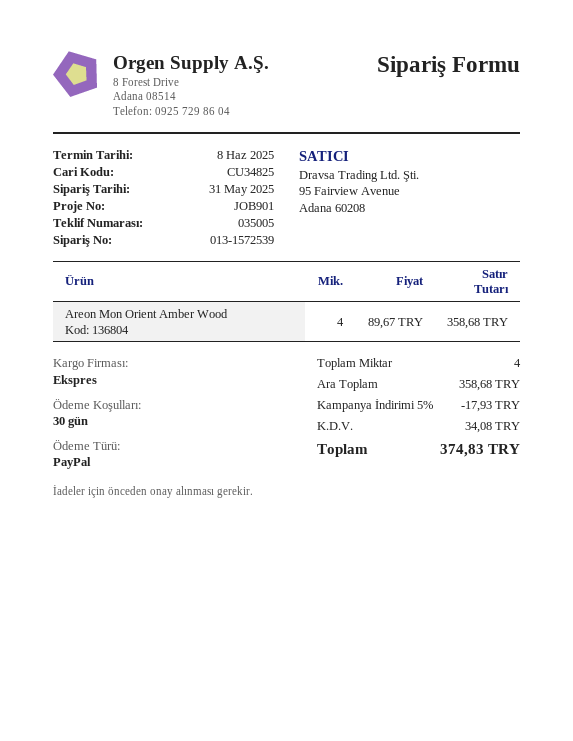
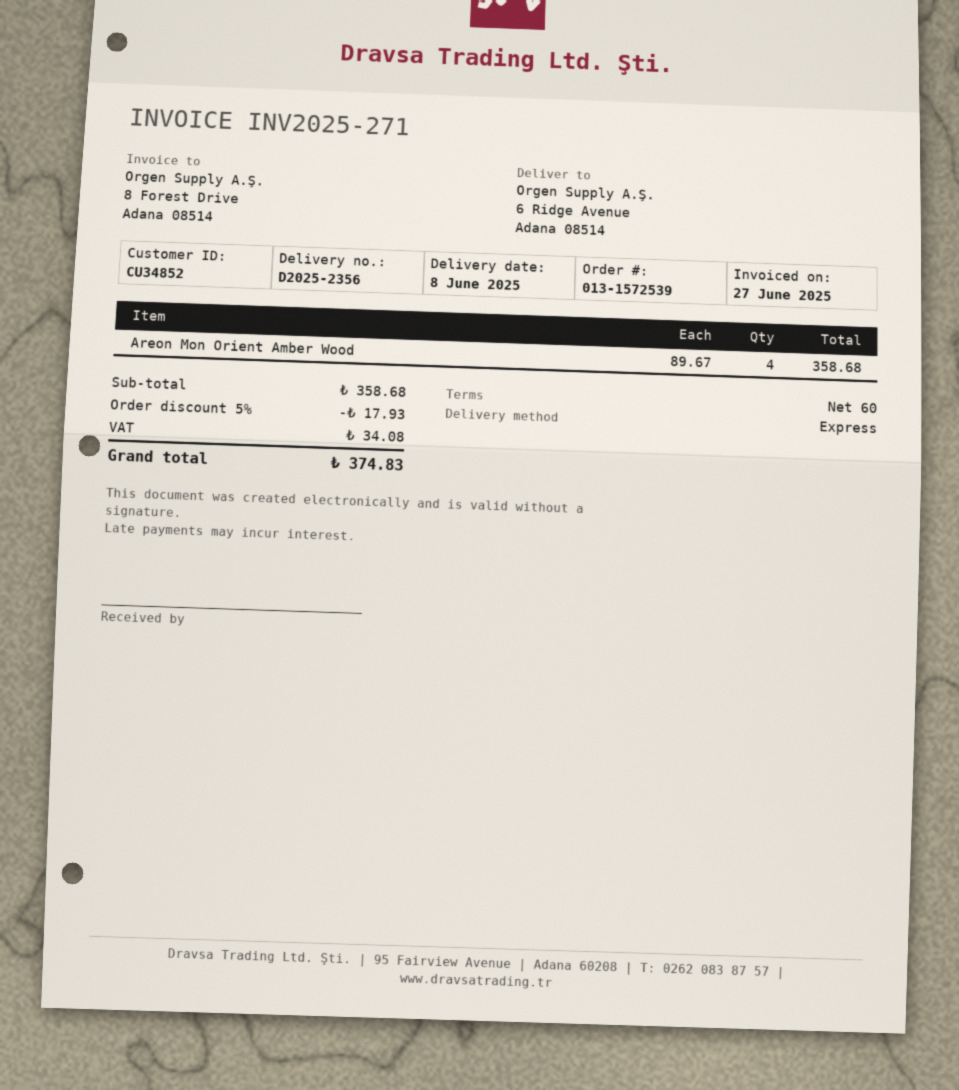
payment terms: 30 days -> 60 days
customer number: CU34825 -> CU34852

